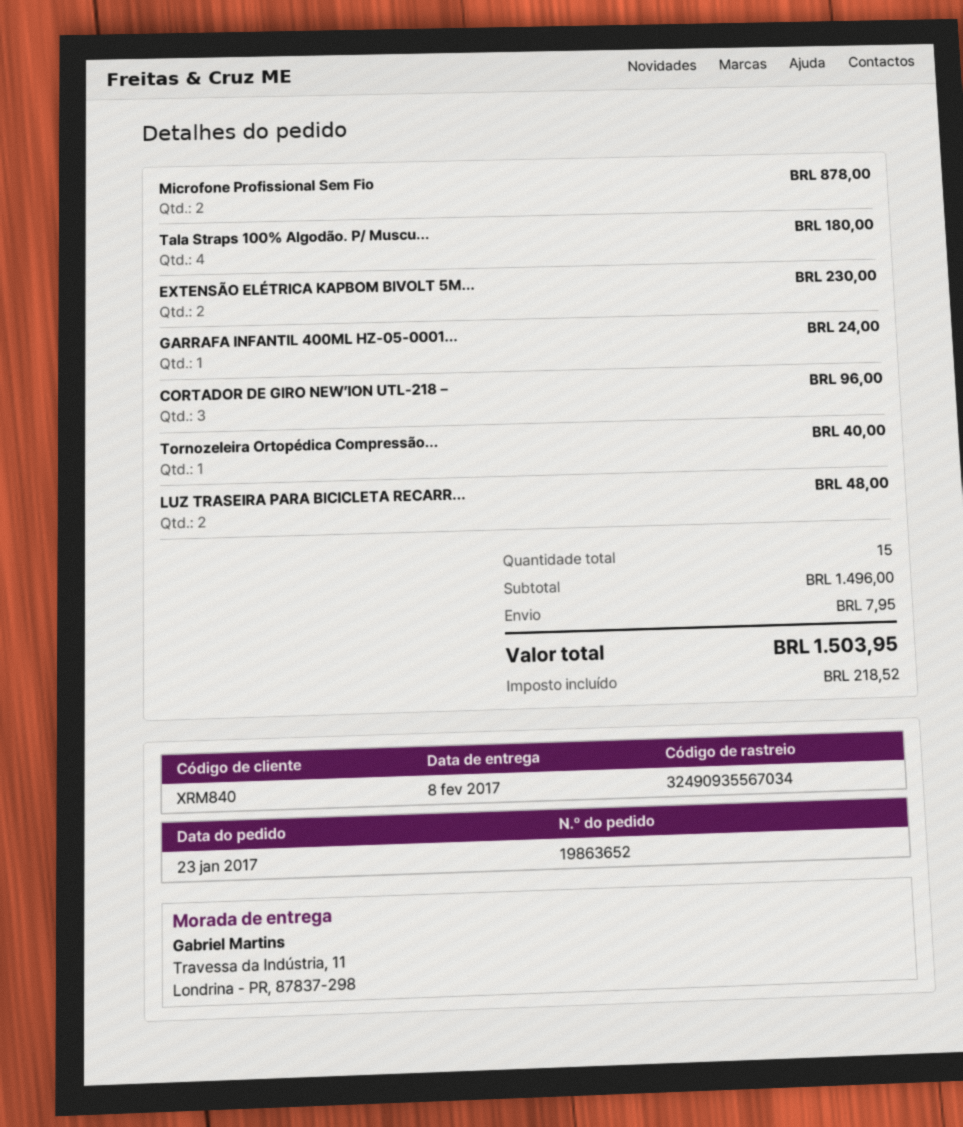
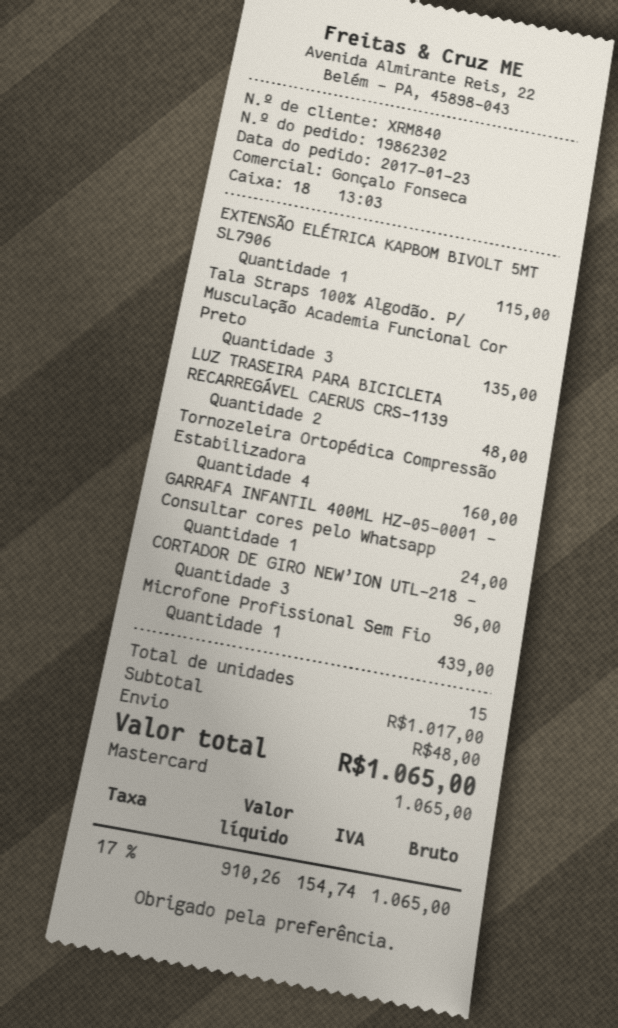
order number: 19863652 -> 19862302
Microfone Profissional Sem Fio: 2 for 878.00 -> 1 for 439.00
Tala Straps 100% Algodão. P/ Muscu...: 4 for 180.00 -> 3 for 135.00
EXTENSÃO ELÉTRICA KAPBOM BIVOLT 5M...: 2 for 230.00 -> 1 for 115.00
Tornozeleira Ortopédica Compressão...: 1 for 40.00 -> 4 for 160.00
subtotal: 1496.00 -> 1017.00
shipping: 7.95 -> 48.00
tax: 218.52 -> 154.74
total: 1503.95 -> 1065.00

